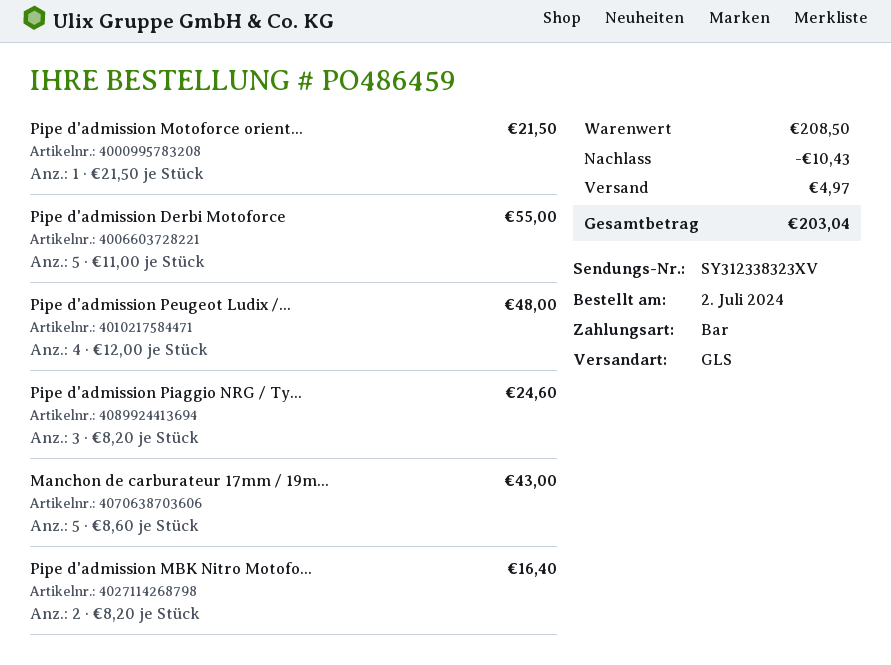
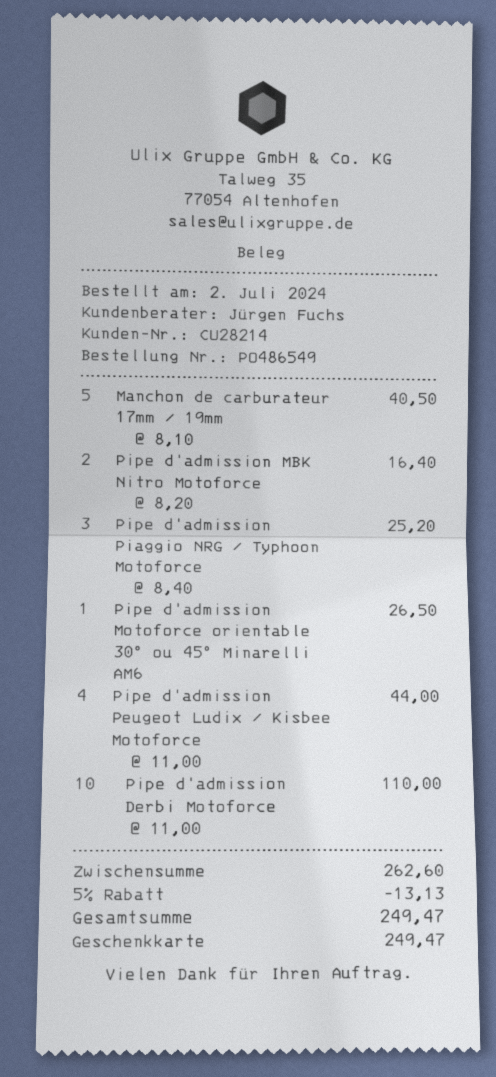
order number: PO486459 -> PO486549
payment method: cash -> gift card
Pipe d'admission Motoforce orient...: 1 x 21.50 = 21.50 -> 1 x 26.50 = 26.50
Pipe d'admission Derbi Motoforce: 5 x 11.00 = 55.00 -> 10 x 11.00 = 110.00
Pipe d'admission Peugeot Ludix /...: 4 x 12.00 = 48.00 -> 4 x 11.00 = 44.00
Pipe d'admission Piaggio NRG / Ty...: 3 x 8.20 = 24.60 -> 3 x 8.40 = 25.20
Manchon de carburateur 17mm / 19m...: 5 x 8.60 = 43.00 -> 5 x 8.10 = 40.50
subtotal: 208.50 -> 262.60
discount: 10.43 -> 13.13
shipping: 4.97 -> none
total: 203.04 -> 249.47

